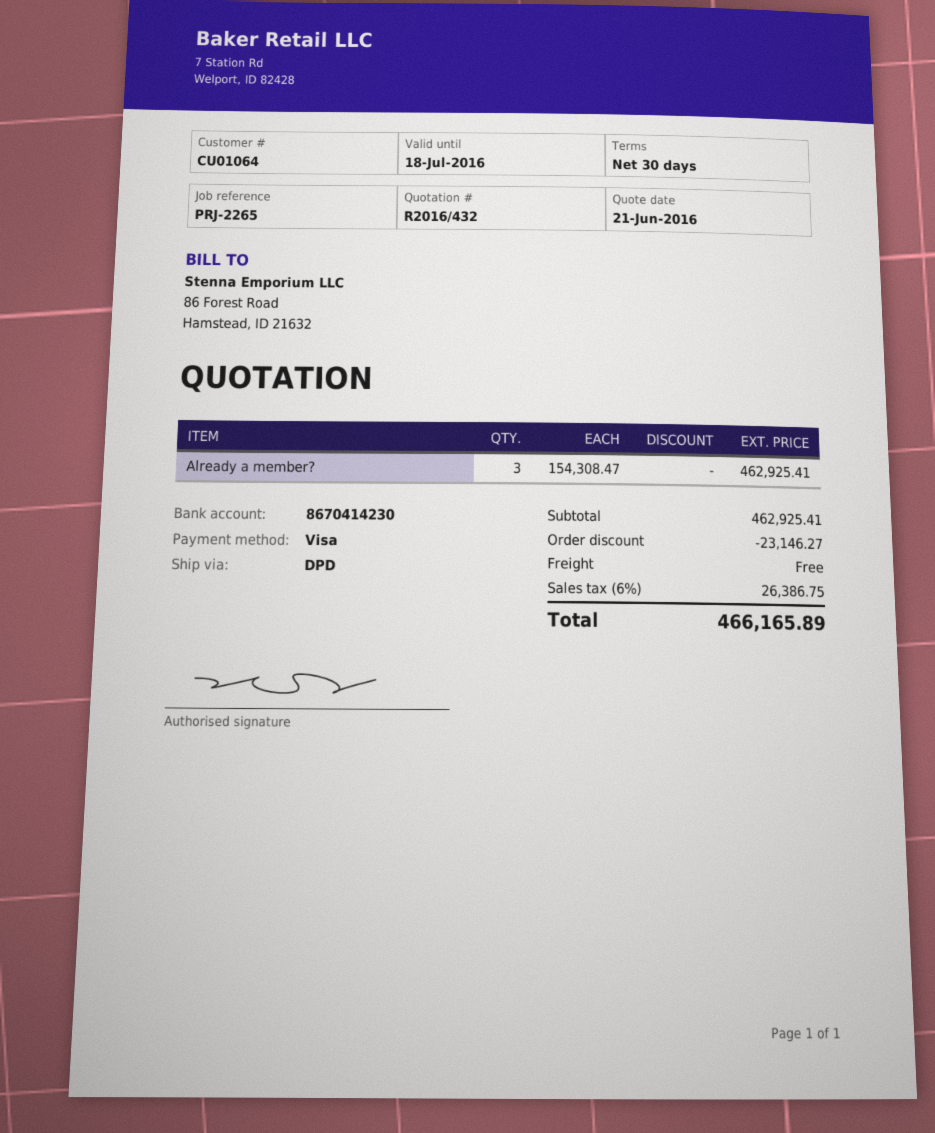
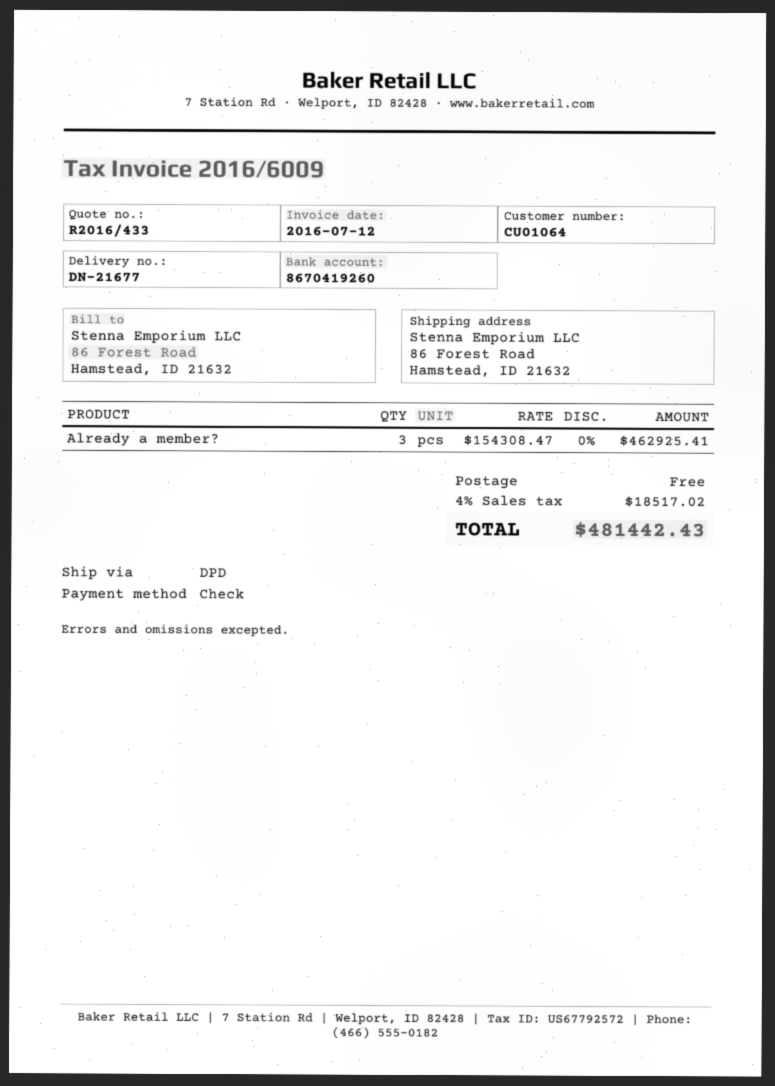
quote number: R2016/432 -> R2016/433
payment method: Visa -> cheque
bank account: 8670414230 -> 8670419260
discount: 23146.27 -> none
tax: 6% = 26386.75 -> 4% = 18517.02
total: 466165.89 -> 481442.43

